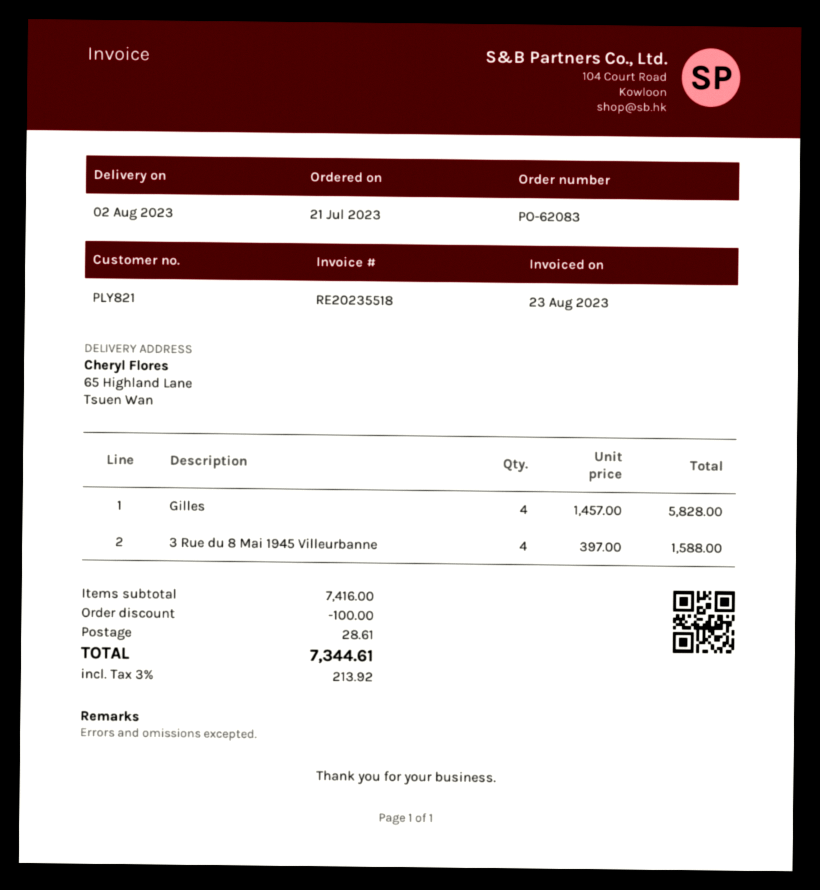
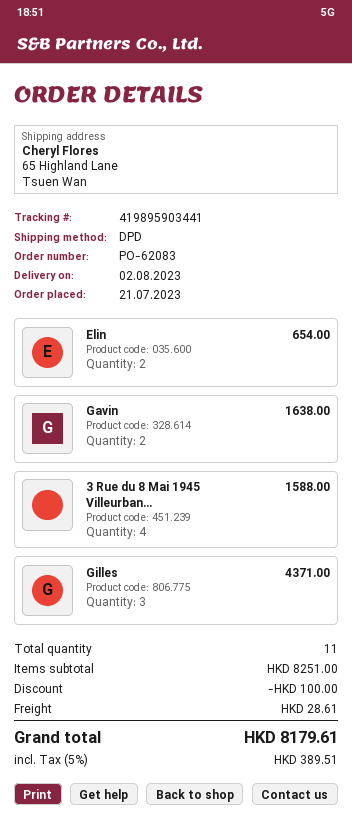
Gilles: 4 for 5828.00 -> 3 for 4371.00
Elin: none -> 2 for 654.00
Gavin: none -> 2 for 1638.00
subtotal: 7416.00 -> 8251.00
tax: 3% = 213.92 -> 5% = 389.51
total: 7344.61 -> 8179.61

